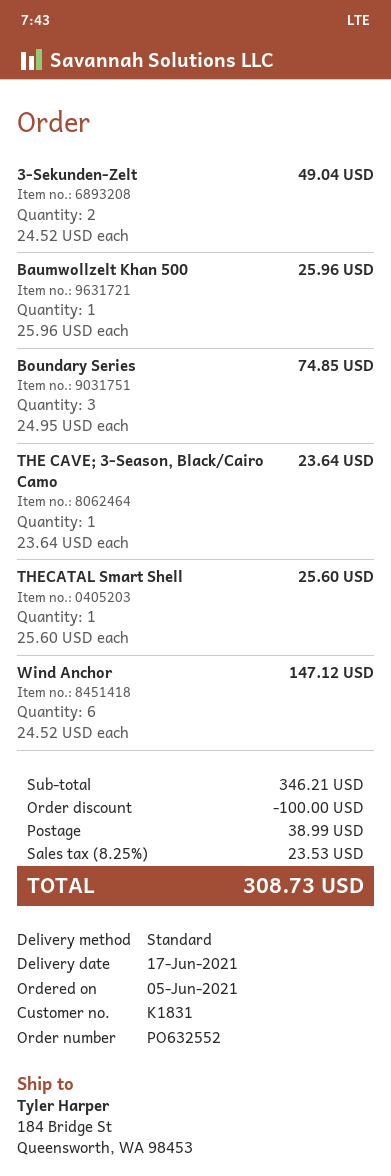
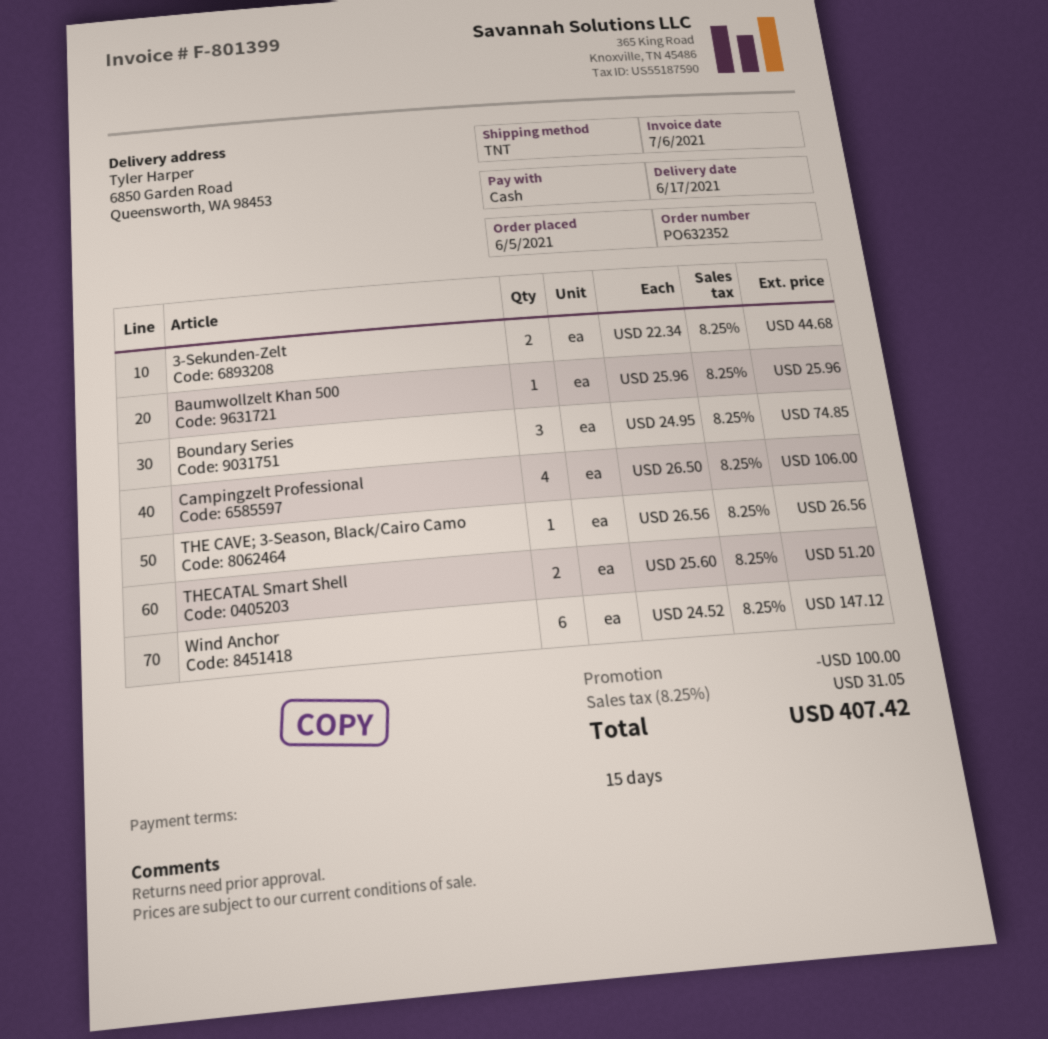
order number: PO632552 -> PO632352
shipping method: standard -> TNT
ship to: 184 Bridge St, Queensworth, WA 98453 -> 6850 Garden Road, Queensworth, WA 98453
3-Sekunden-Zelt: 2 x 24.52 = 49.04 -> 2 x 22.34 = 44.68
THE CAVE; 3-Season, Black/Cairo Camo: 1 x 23.64 = 23.64 -> 1 x 26.56 = 26.56
THECATAL Smart Shell: 1 x 25.60 = 25.60 -> 2 x 25.60 = 51.20
Campingzelt Professional: none -> 4 x 26.50 = 106.00
shipping: 38.99 -> none
tax: 8.25% = 23.53 -> 8.25% = 31.05
total: 308.73 -> 407.42

